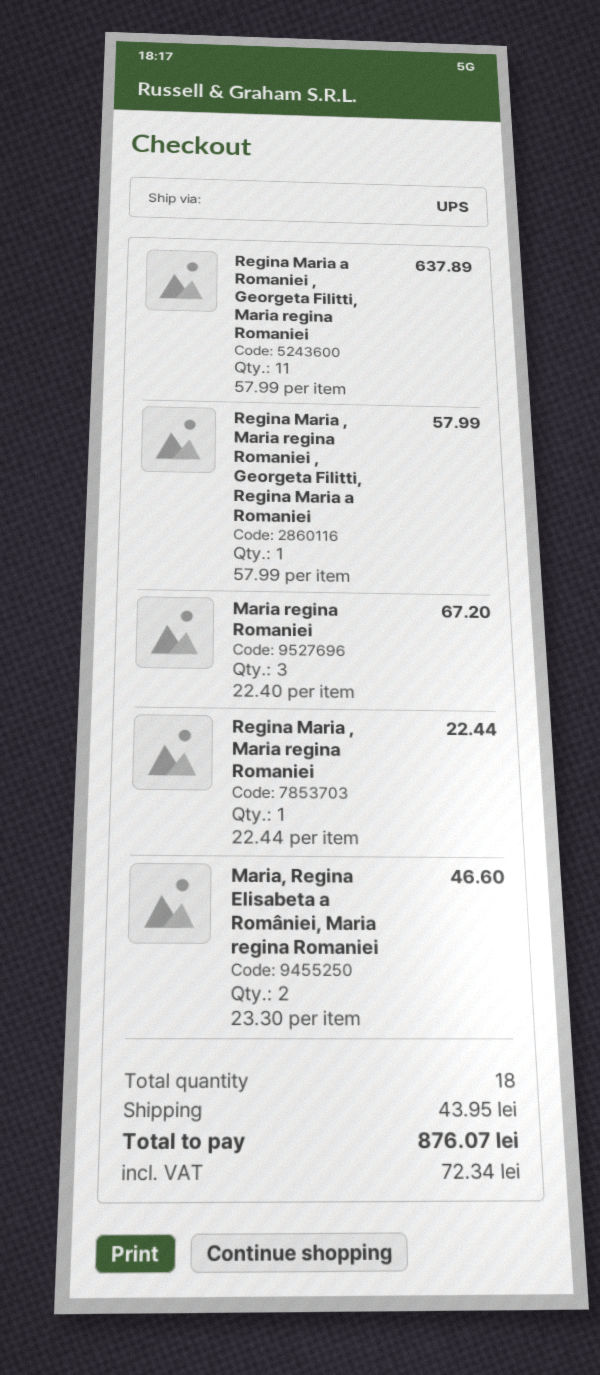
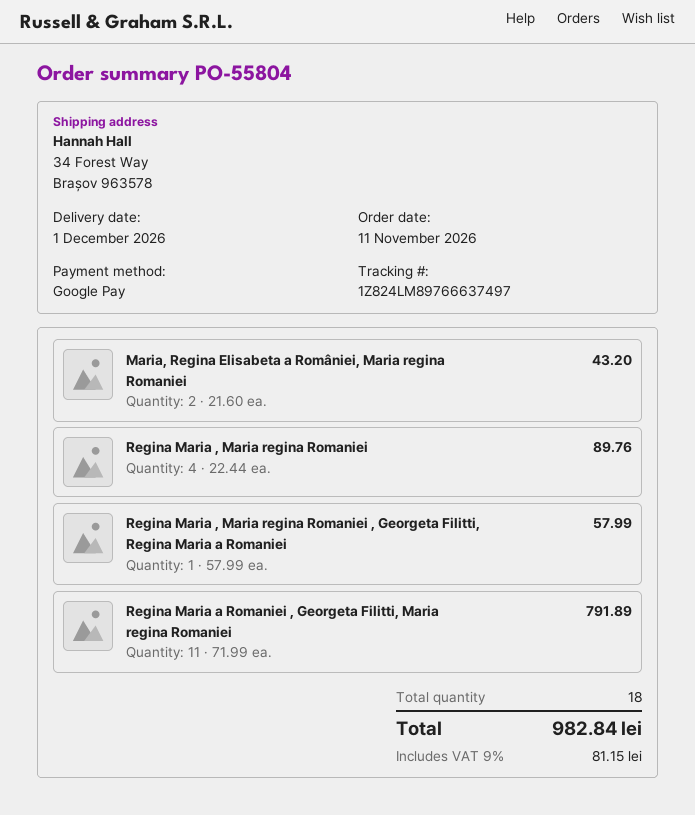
Regina Maria a Romaniei , Georgeta Filitti, Maria regina Romaniei: 11 x 57.99 = 637.89 -> 11 x 71.99 = 791.89
Maria regina Romaniei: 3 x 22.40 = 67.20 -> none
Regina Maria , Maria regina Romaniei: 1 x 22.44 = 22.44 -> 4 x 22.44 = 89.76
Maria, Regina Elisabeta a României, Maria regina Romaniei: 2 x 23.30 = 46.60 -> 2 x 21.60 = 43.20
shipping: 43.95 -> none
tax: 72.34 -> 81.15
total: 876.07 -> 982.84

